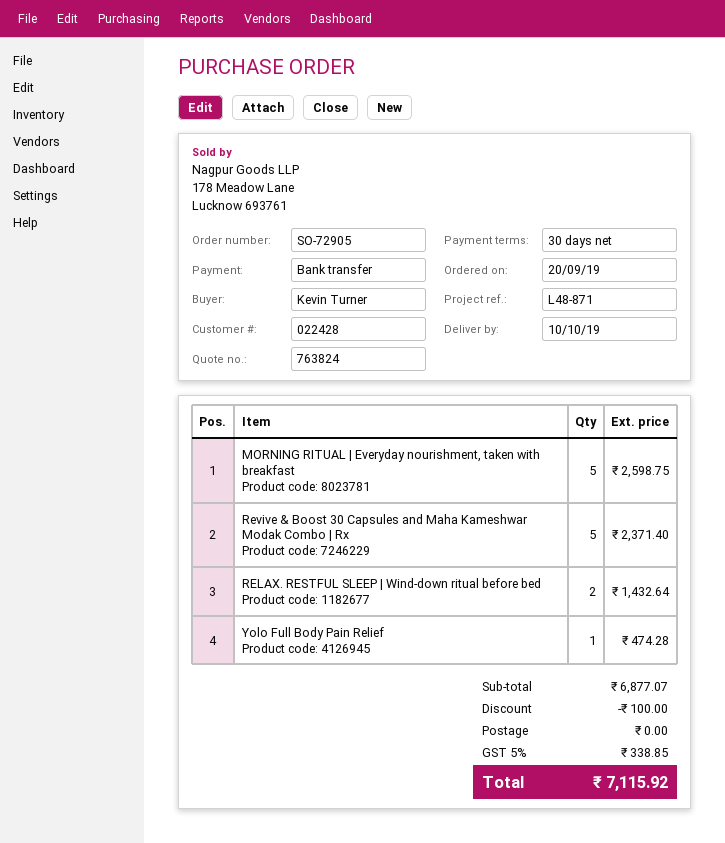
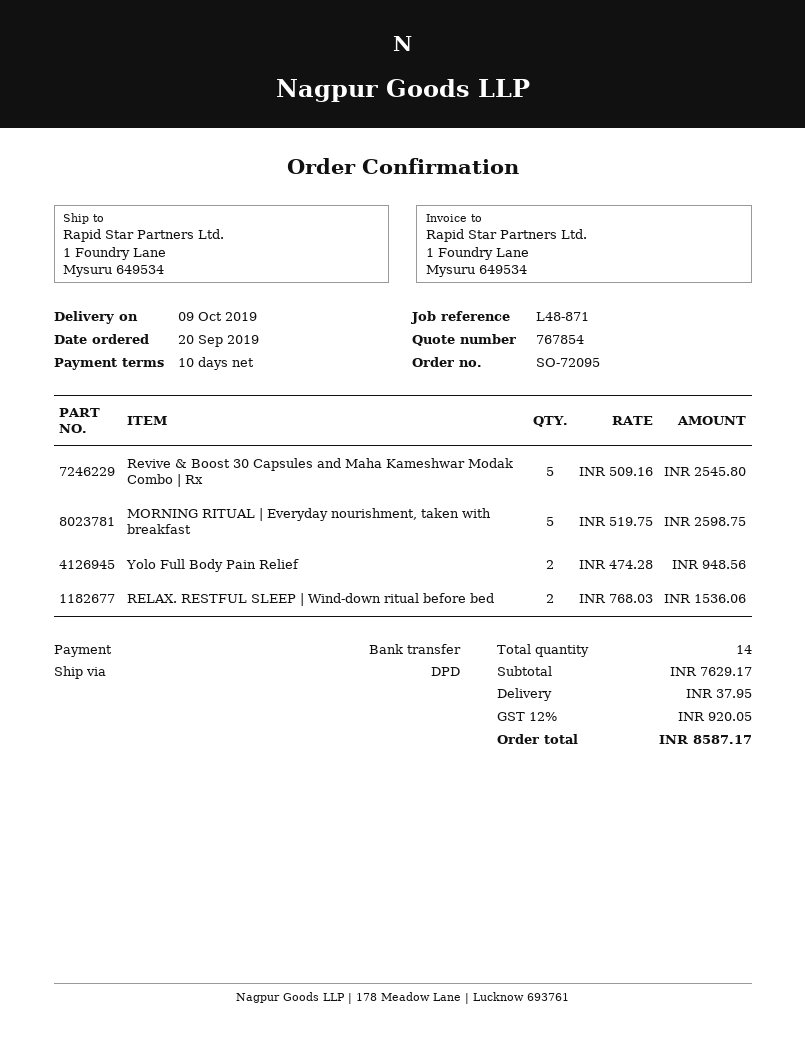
quote number: 763824 -> 767854
order number: SO-72905 -> SO-72095
delivery date: 2019-10-10 -> 2019-10-09
payment terms: 30 days -> 10 days
Revive & Boost 30 Capsules and Maha Kameshwar Modak Combo | Rx: 5 for 2371.40 -> 5 for 2545.80
RELAX. RESTFUL SLEEP | Wind-down ritual before bed: 2 for 1432.64 -> 2 for 1536.06
Yolo Full Body Pain Relief: 1 for 474.28 -> 2 for 948.56
subtotal: 6877.07 -> 7629.17
discount: 100.00 -> none
shipping: 0.00 -> 37.95
tax: 5% = 338.85 -> 12% = 920.05
total: 7115.92 -> 8587.17

